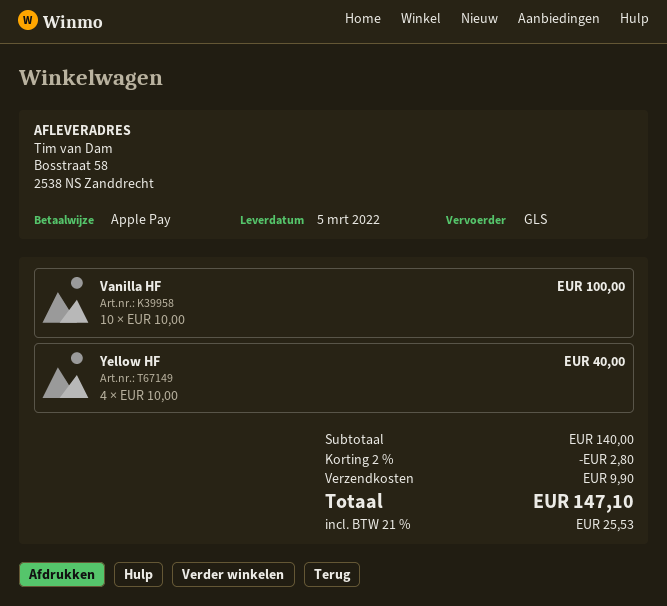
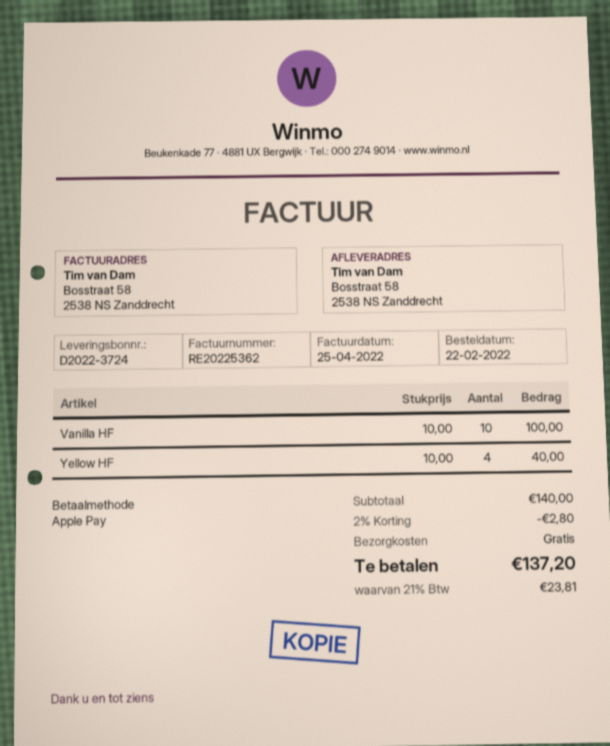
shipping: 9.90 -> 0.00
tax: 21% = 25.53 -> 21% = 23.81
total: 147.10 -> 137.20

